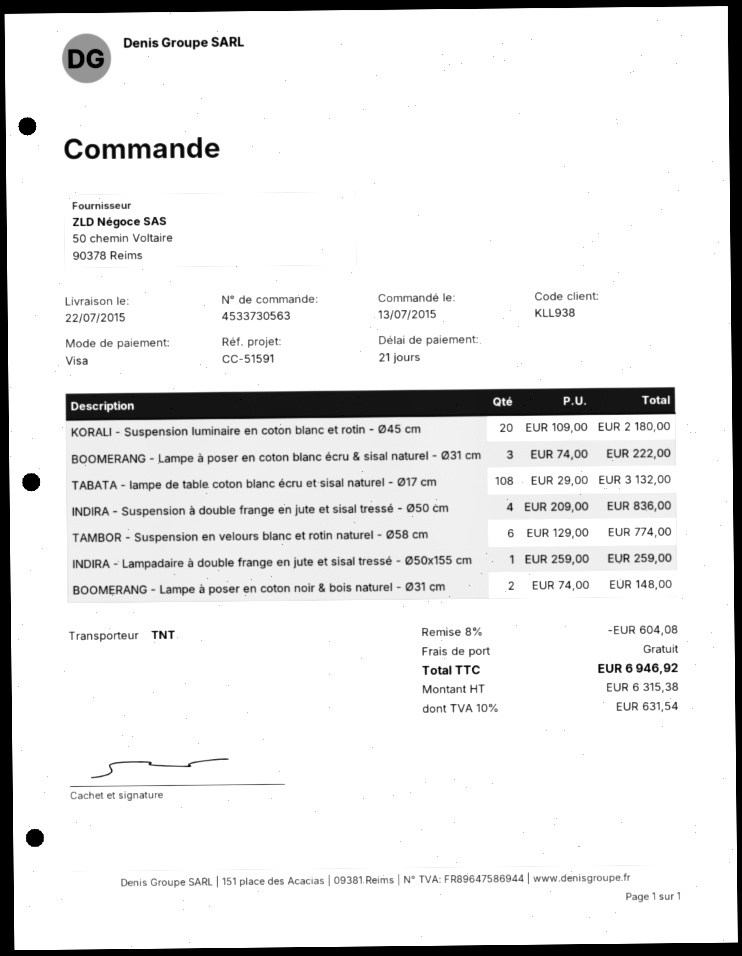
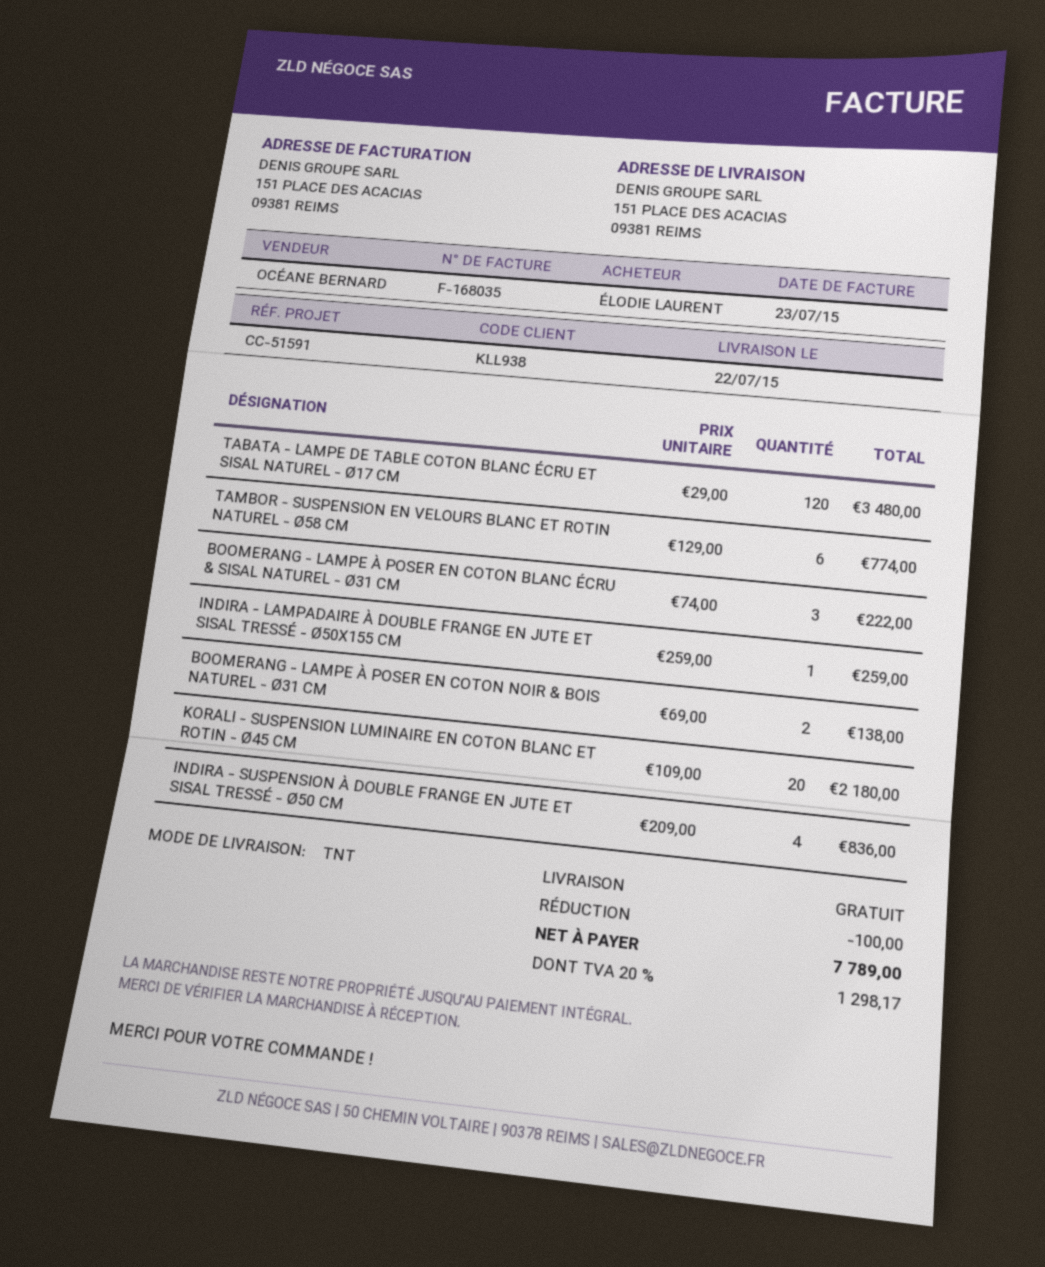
TABATA - lampe de table coton blanc écru et sisal naturel - Ø17 cm: 108 x 29.00 = 3132.00 -> 120 x 29.00 = 3480.00
BOOMERANG - Lampe à poser en coton noir & bois naturel - Ø31 cm: 2 x 74.00 = 148.00 -> 2 x 69.00 = 138.00
discount: 604.08 -> 100.00
tax: 10% = 631.54 -> 20% = 1298.17
total: 6946.92 -> 7789.00

